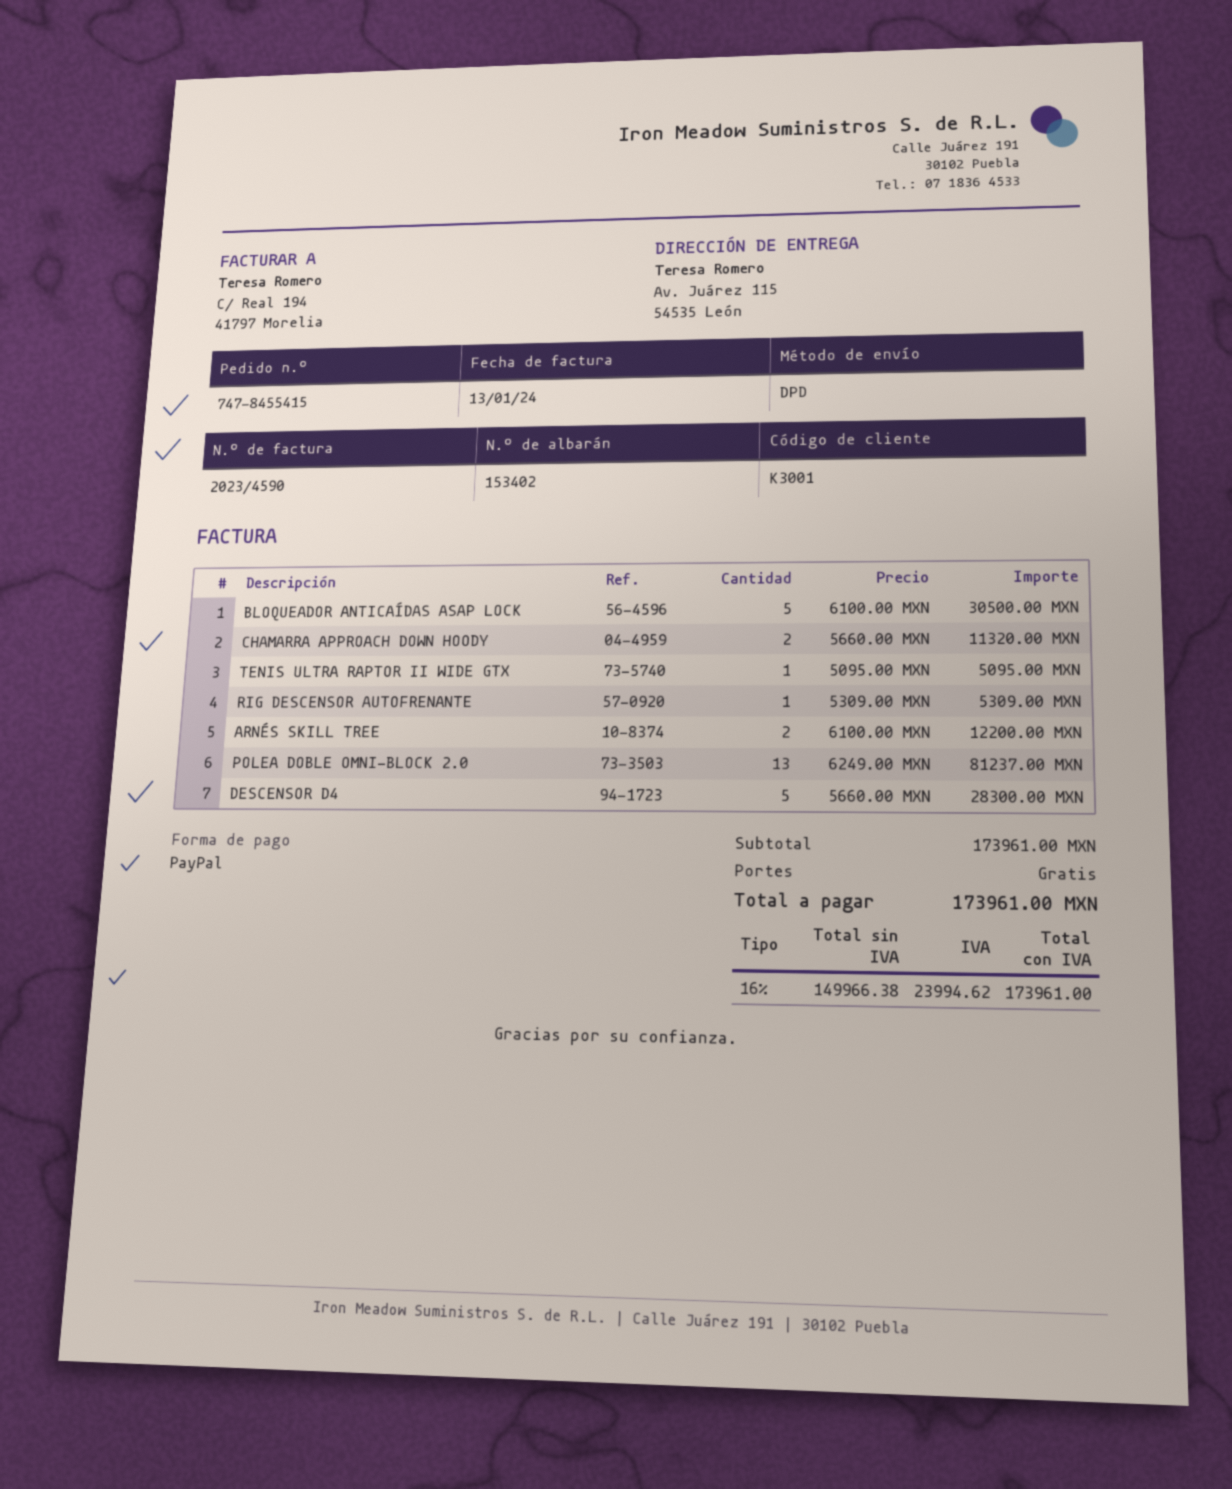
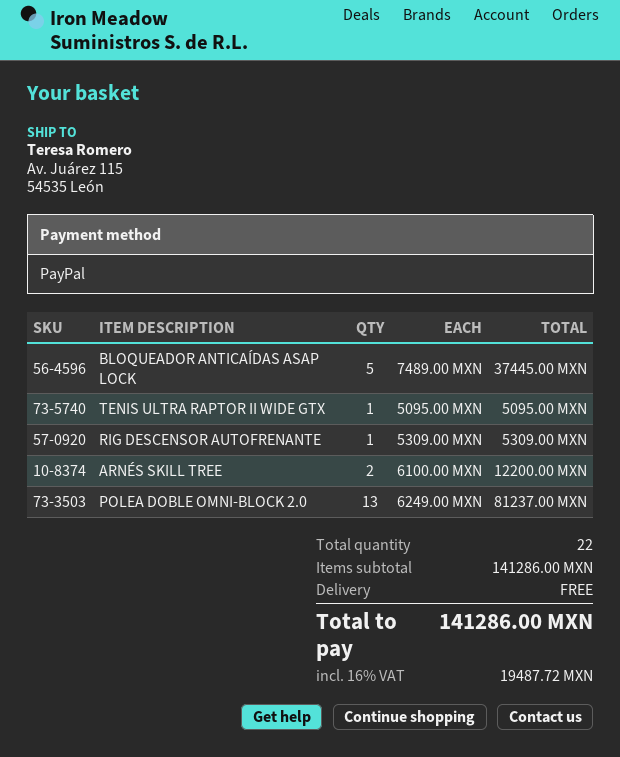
BLOQUEADOR ANTICAÍDAS ASAP LOCK: 5 x 6100.00 = 30500.00 -> 5 x 7489.00 = 37445.00
CHAMARRA APPROACH DOWN HOODY: 2 x 5660.00 = 11320.00 -> none
DESCENSOR D4: 5 x 5660.00 = 28300.00 -> none
subtotal: 173961.00 -> 141286.00
tax: 16% = 23994.62 -> 16% = 19487.72
total: 173961.00 -> 141286.00

